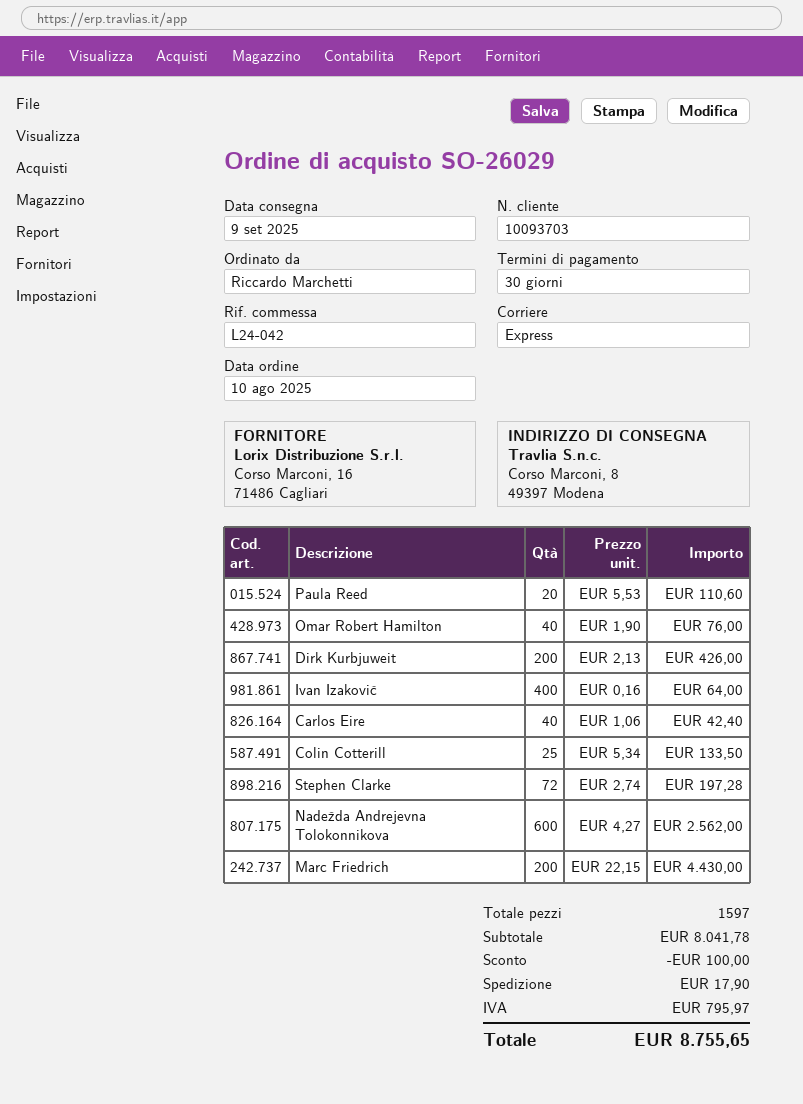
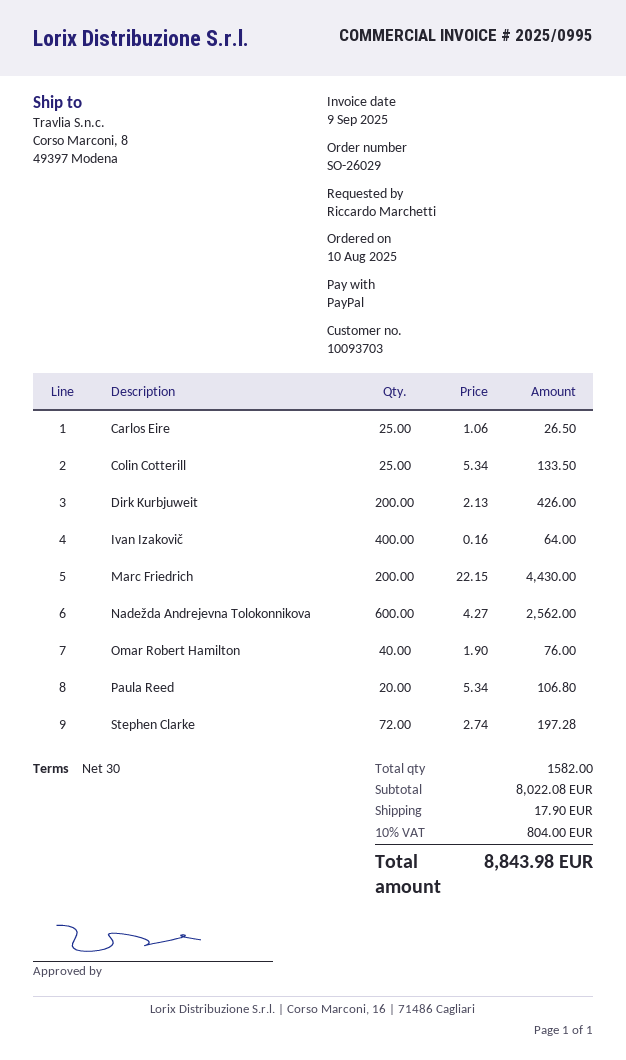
Paula Reed: 20 x 5.53 = 110.60 -> 20 x 5.34 = 106.80
Carlos Eire: 40 x 1.06 = 42.40 -> 25 x 1.06 = 26.50
total quantity: 1597 -> 1582
subtotal: 8041.78 -> 8022.08
discount: 100.00 -> none
tax: 795.97 -> 804.00
total: 8755.65 -> 8843.98

